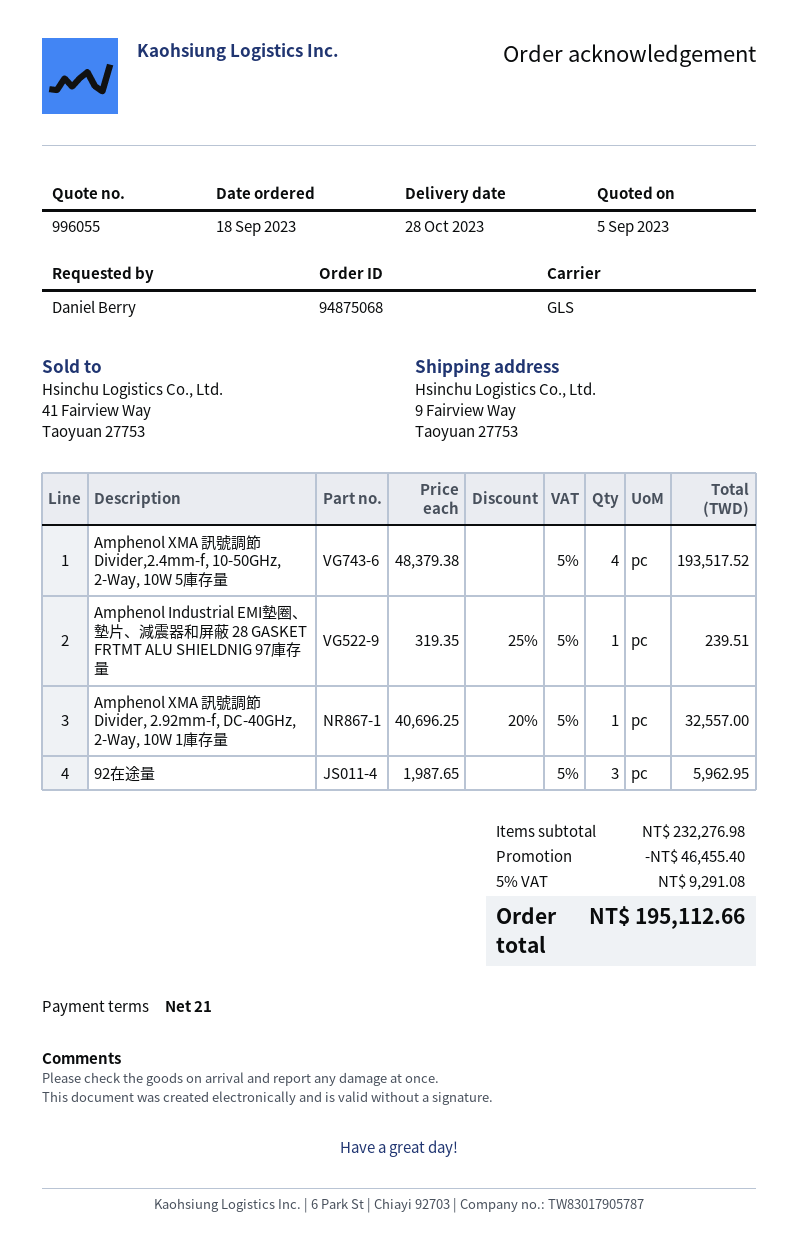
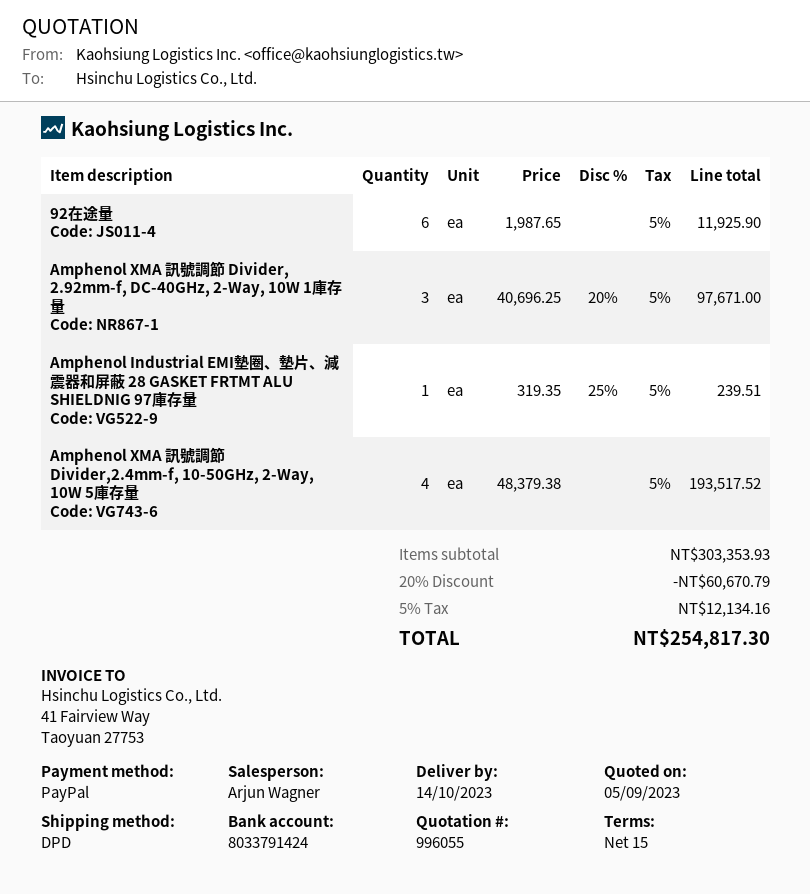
delivery date: 2023-10-28 -> 2023-10-14
payment terms: 21 days -> 15 days
shipping method: GLS -> DPD
Amphenol XMA 訊號調節 Divider, 2.92mm-f, DC-40GHz, 2-Way, 10W 1庫存量: 1 x 40696.25 - 20% = 32557.00 -> 3 x 40696.25 - 20% = 97671.00
92在途量: 3 x 1987.65 = 5962.95 -> 6 x 1987.65 = 11925.90
subtotal: 232276.98 -> 303353.93
discount: 46455.40 -> 60670.79
tax: 5% = 9291.08 -> 5% = 12134.16
total: 195112.66 -> 254817.30

